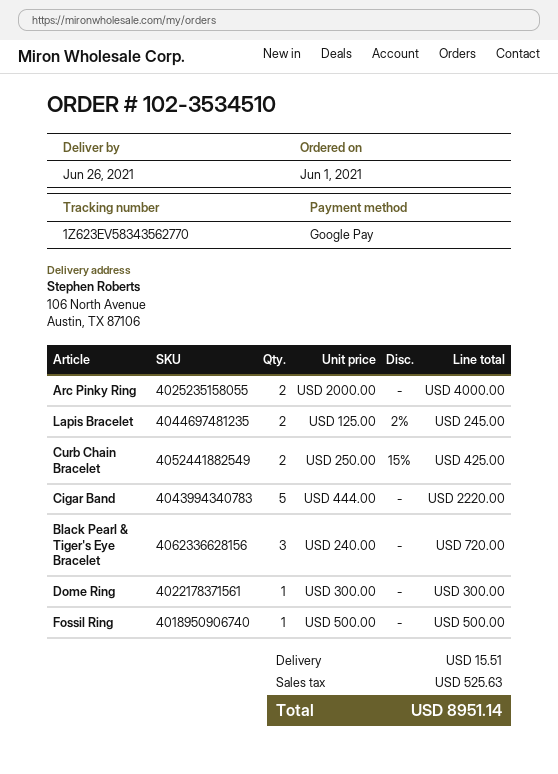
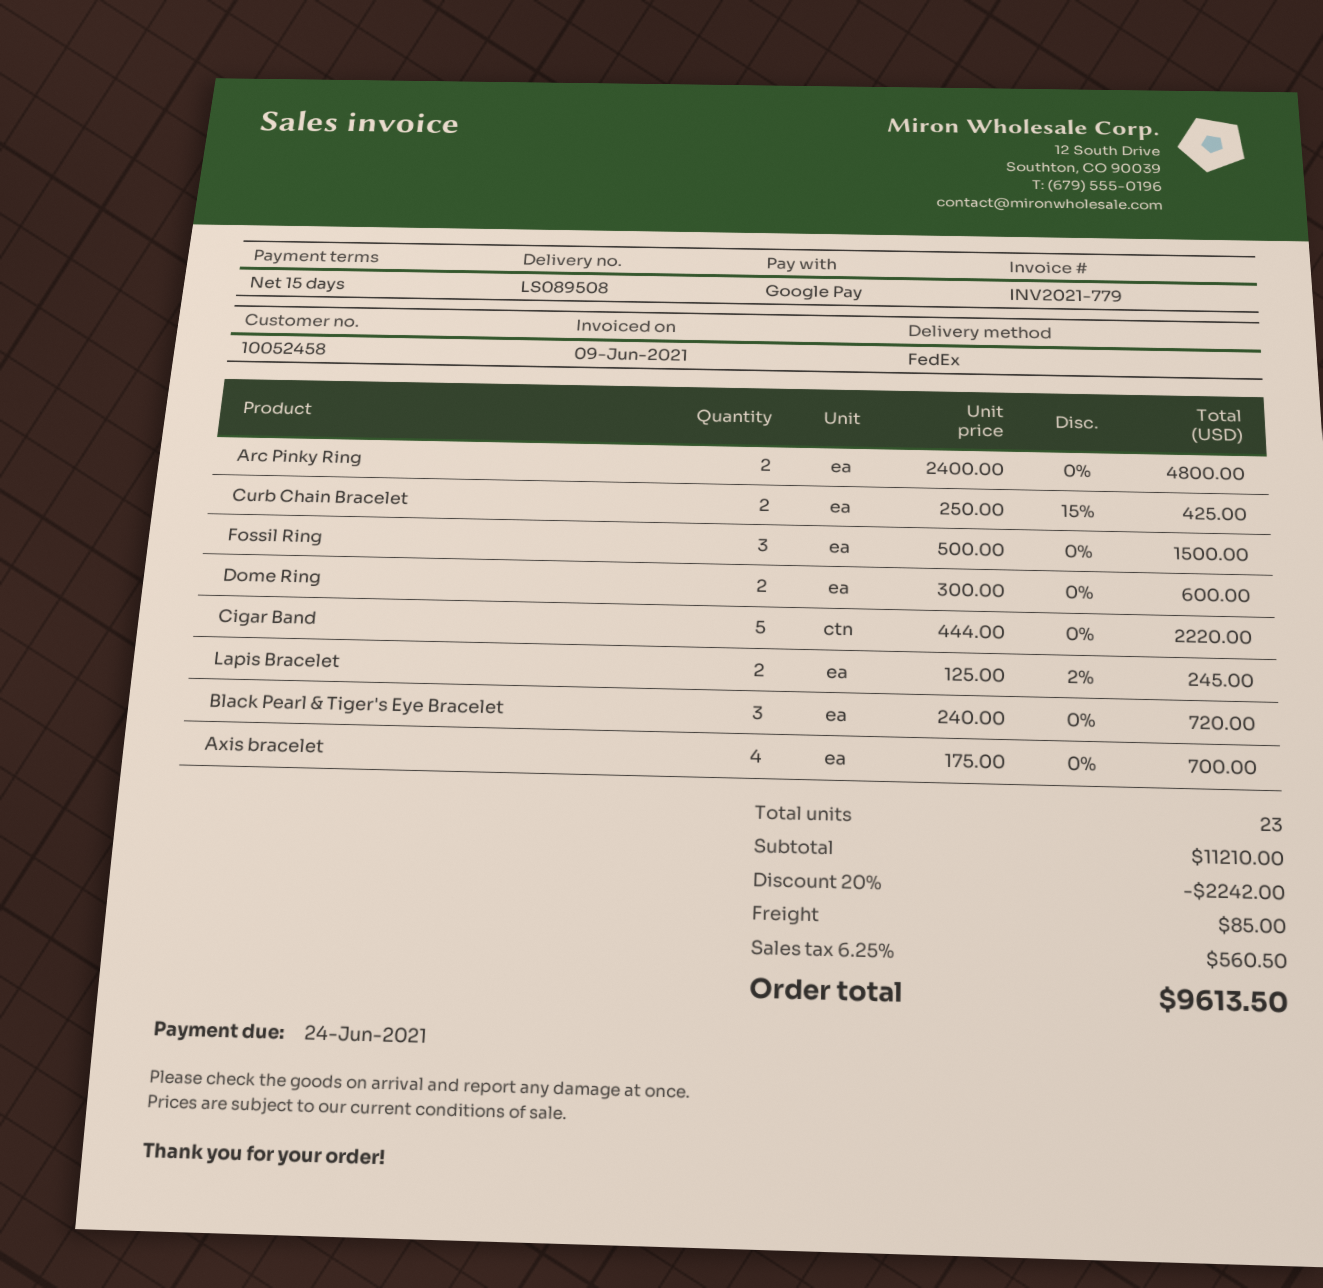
Arc Pinky Ring: 2 x 2000.00 = 4000.00 -> 2 x 2400.00 = 4800.00
Dome Ring: 1 x 300.00 = 300.00 -> 2 x 300.00 = 600.00
Fossil Ring: 1 x 500.00 = 500.00 -> 3 x 500.00 = 1500.00
Axis bracelet: none -> 4 x 175.00 = 700.00
discount: none -> 20% = 2242.00
shipping: 15.51 -> 85.00
tax: 525.63 -> 560.50
total: 8951.14 -> 9613.50

